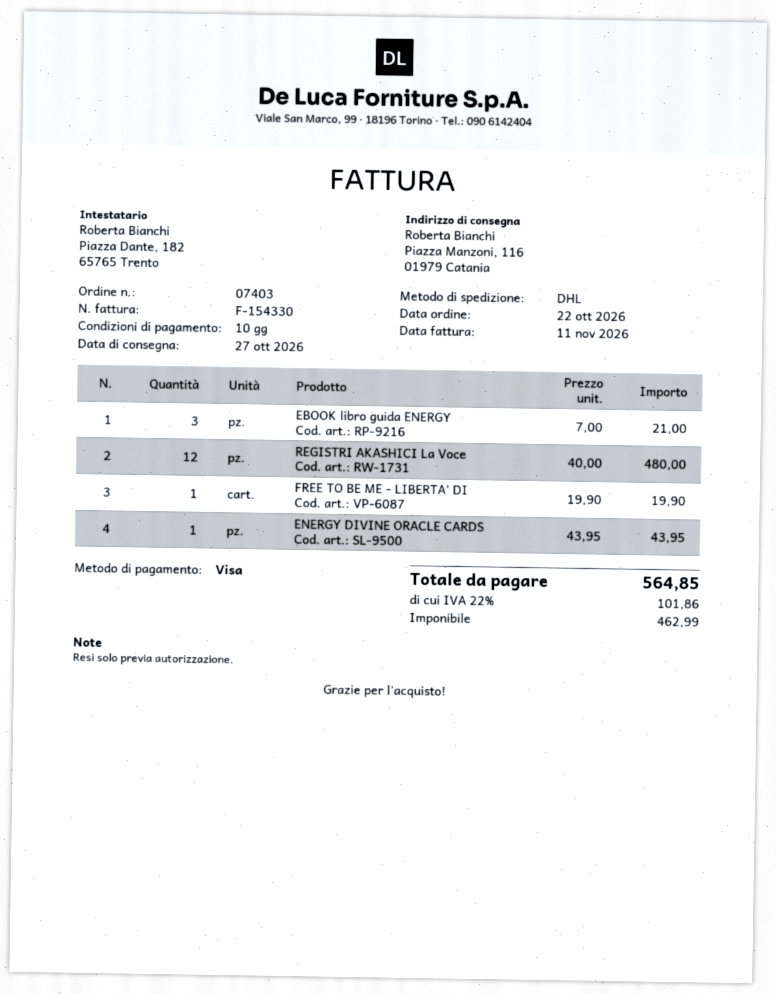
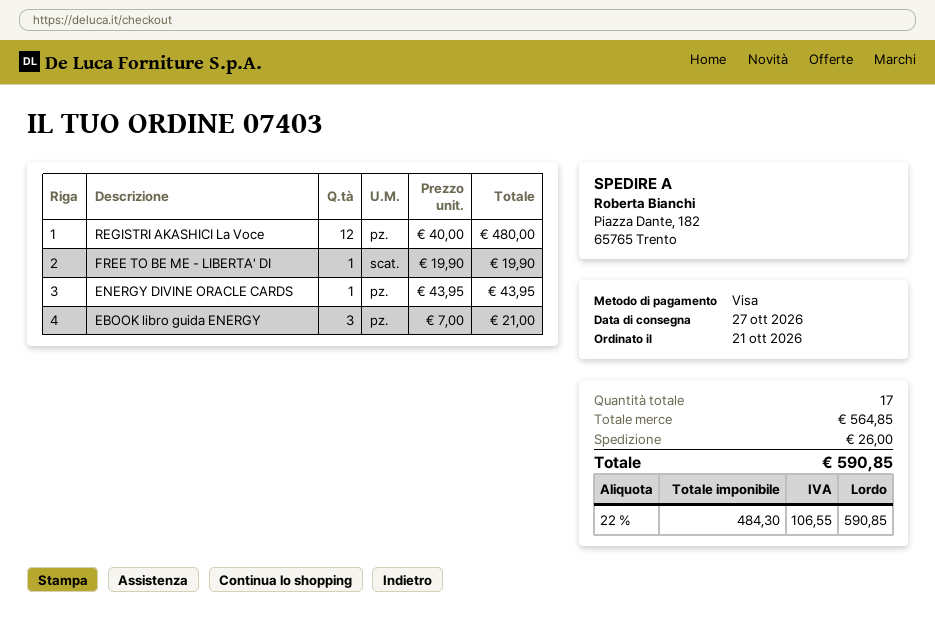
order date: 2026-10-22 -> 2026-10-21
ship to: Piazza Manzoni, 116, 01979 Catania -> Piazza Dante, 182, 65765 Trento
shipping: none -> 26.00
net: 462.99 -> 484.30
tax: 22% = 101.86 -> 22% = 106.55
total: 564.85 -> 590.85

